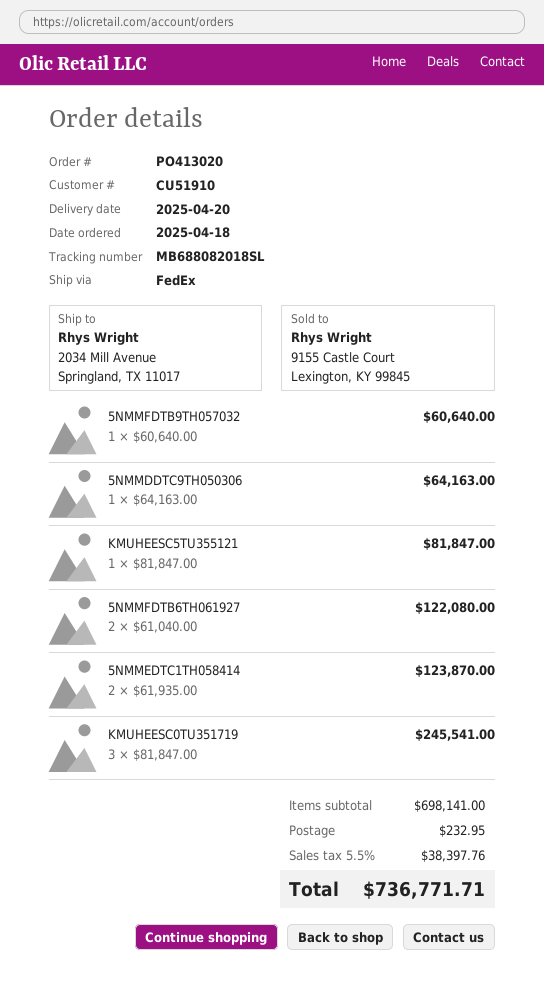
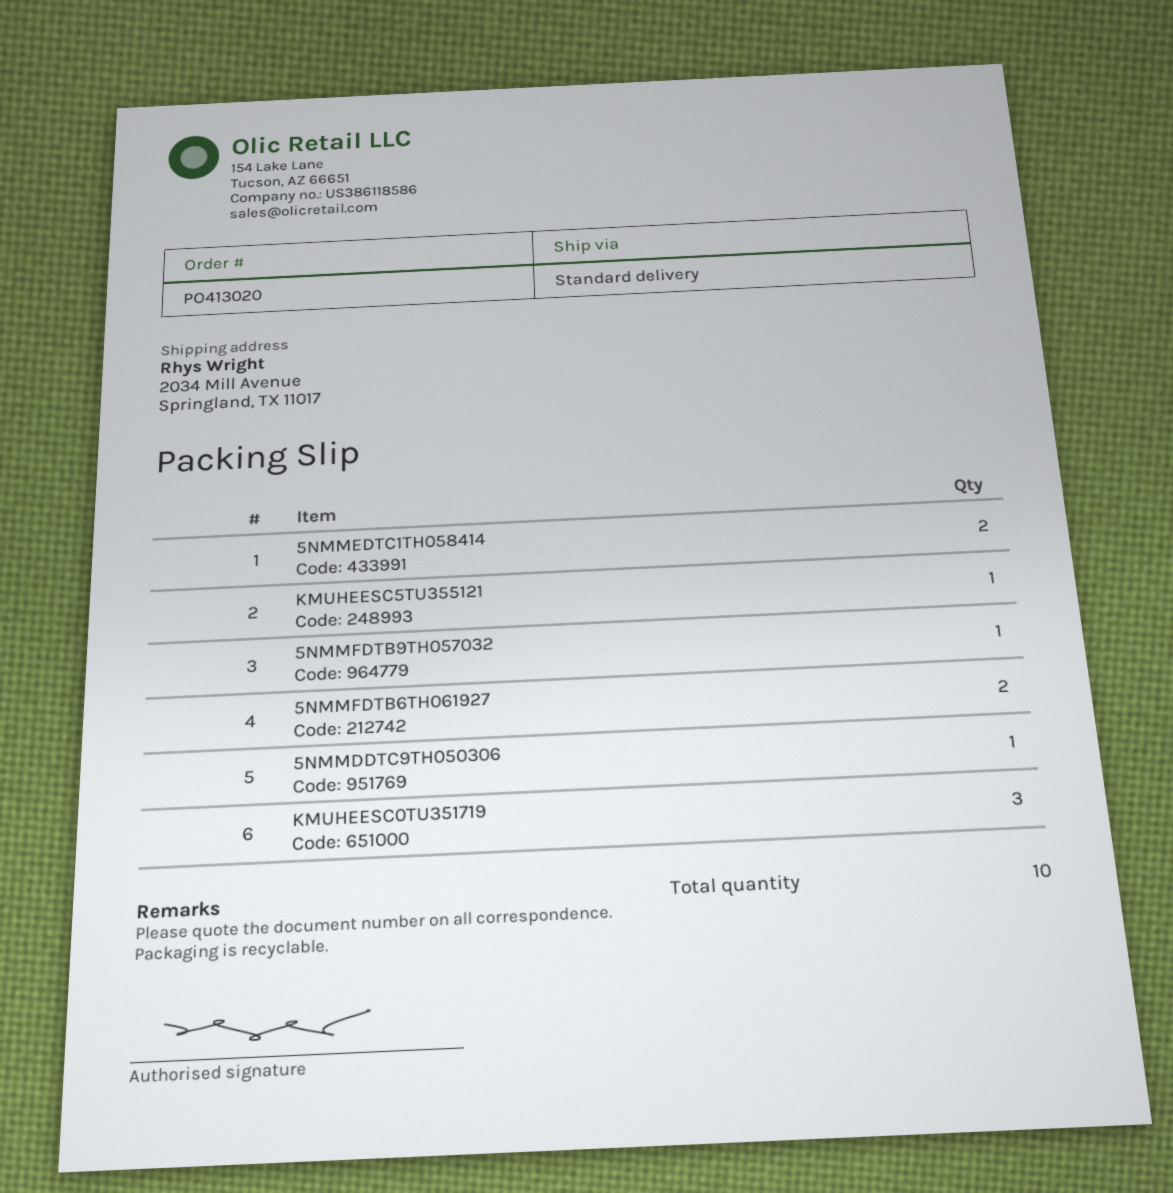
shipping method: FedEx -> standard

